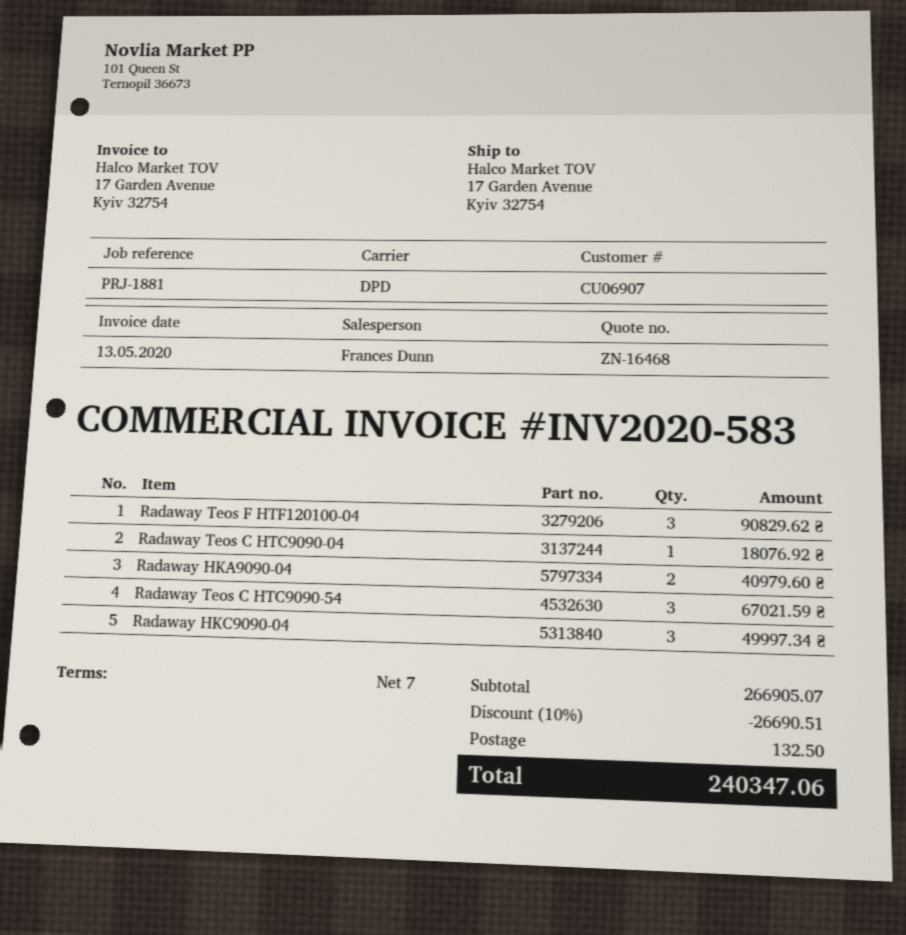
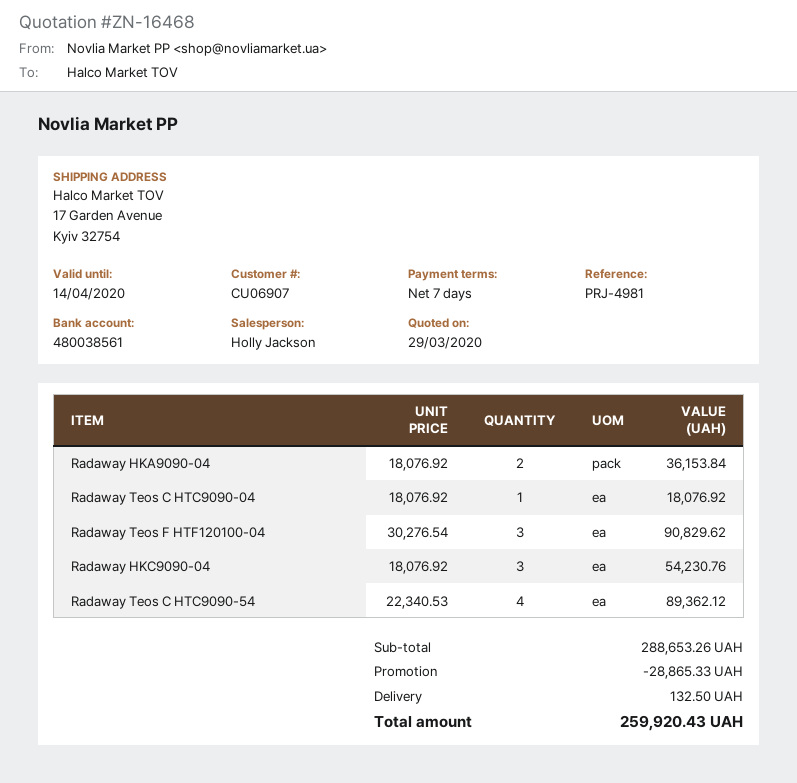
reference: PRJ-1881 -> PRJ-4981
sales rep: Frances Dunn -> Holly Jackson
Radaway HKA9090-04: 2 for 40979.60 -> 2 for 36153.84
Radaway Teos С HTC9090-54: 3 for 67021.59 -> 4 for 89362.12
Radaway HKC9090-04: 3 for 49997.34 -> 3 for 54230.76
subtotal: 266905.07 -> 288653.26
discount: 26690.51 -> 28865.33
total: 240347.06 -> 259920.43

